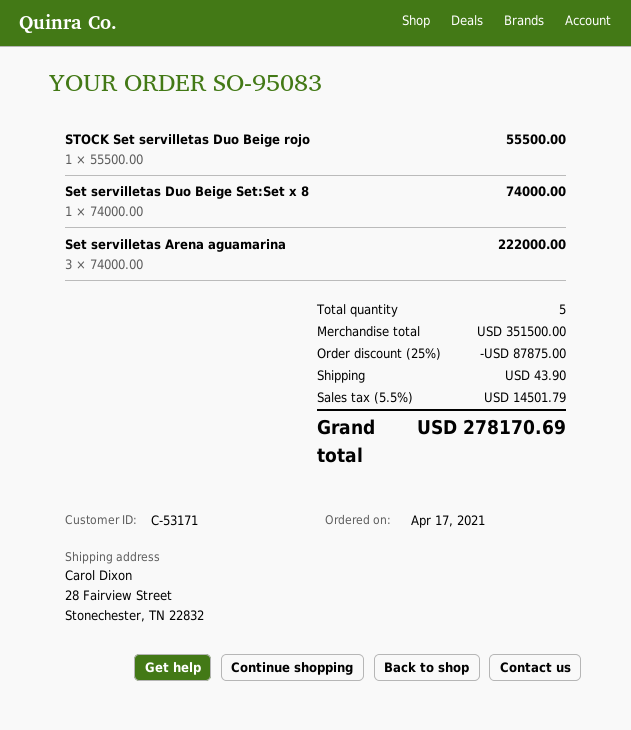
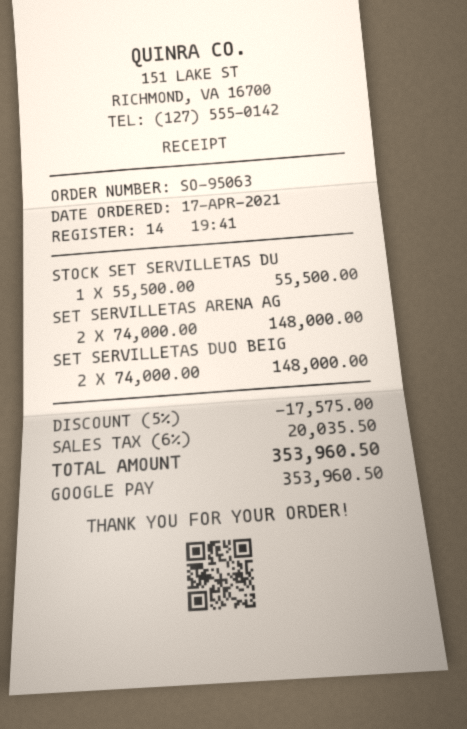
order number: SO-95083 -> SO-95063
Set servilletas Duo Beige Set:Set x 8: 1 x 74000.00 = 74000.00 -> 2 x 74000.00 = 148000.00
Set servilletas Arena aguamarina: 3 x 74000.00 = 222000.00 -> 2 x 74000.00 = 148000.00
discount: 25% = 87875.00 -> 5% = 17575.00
shipping: 43.90 -> none
tax: 5.5% = 14501.79 -> 6% = 20035.50
total: 278170.69 -> 353960.50

